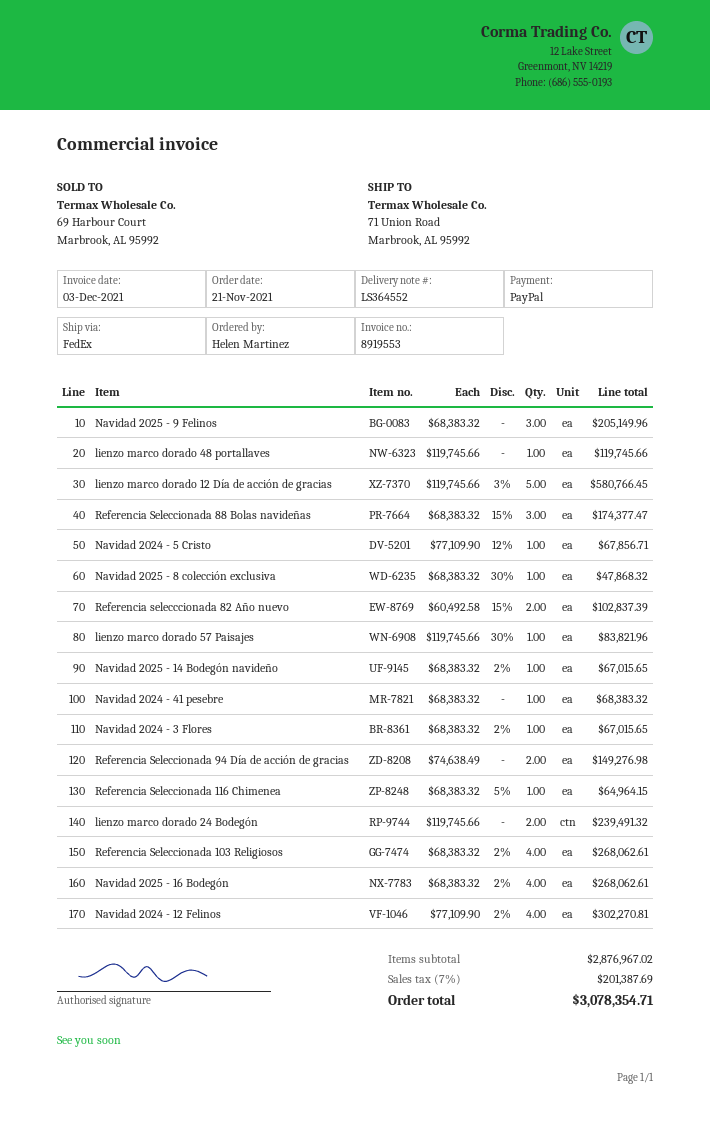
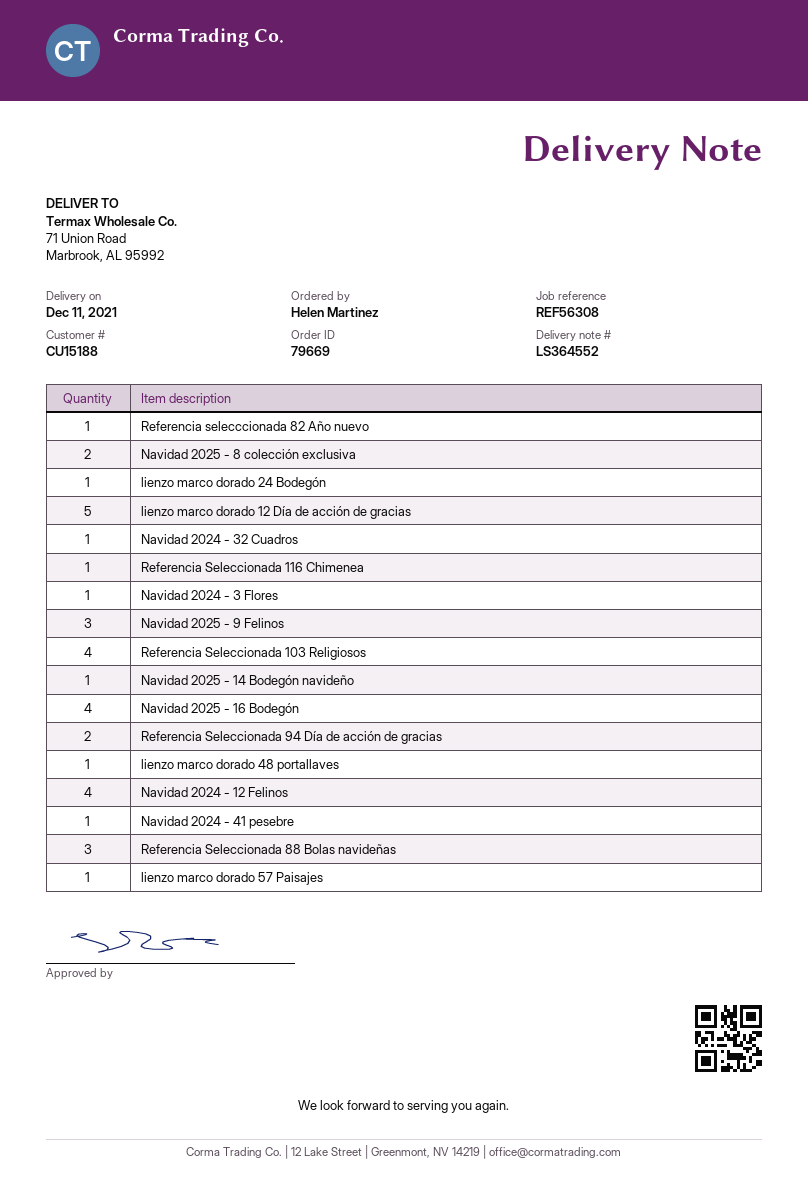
Navidad 2024 - 5 Cristo: 1 -> none
Navidad 2025 - 8 colección exclusiva: 1 -> 2
Referencia selecccionada 82 Año nuevo: 2 -> 1
lienzo marco dorado 24 Bodegón: 2 -> 1
Navidad 2024 - 32 Cuadros: none -> 1

